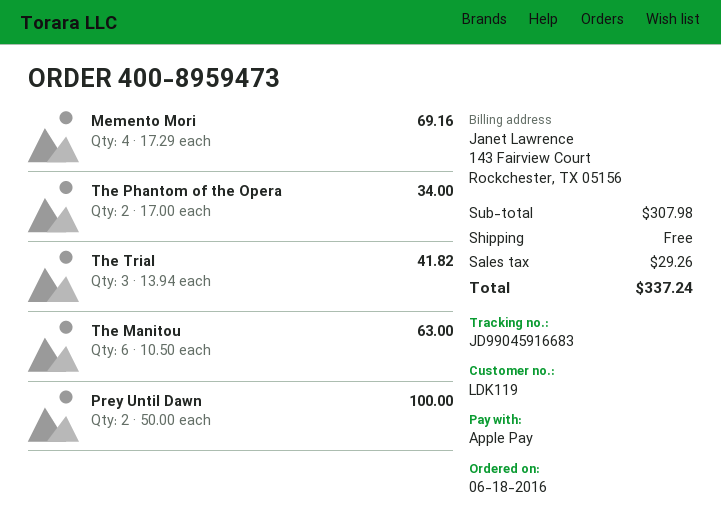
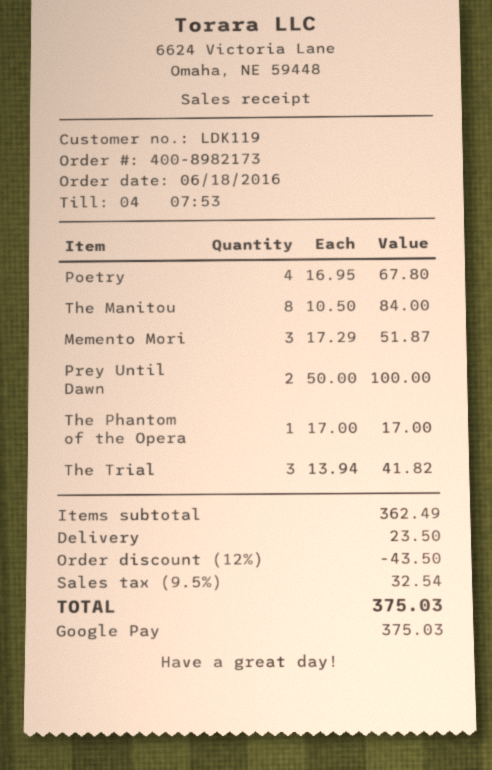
order number: 400-8959473 -> 400-8982173
payment method: Apple Pay -> Google Pay
Memento Mori: 4 x 17.29 = 69.16 -> 3 x 17.29 = 51.87
The Phantom of the Opera: 2 x 17.00 = 34.00 -> 1 x 17.00 = 17.00
The Manitou: 6 x 10.50 = 63.00 -> 8 x 10.50 = 84.00
Poetry: none -> 4 x 16.95 = 67.80
subtotal: 307.98 -> 362.49
discount: none -> 12% = 43.50
shipping: 0.00 -> 23.50
tax: 29.26 -> 32.54
total: 337.24 -> 375.03

